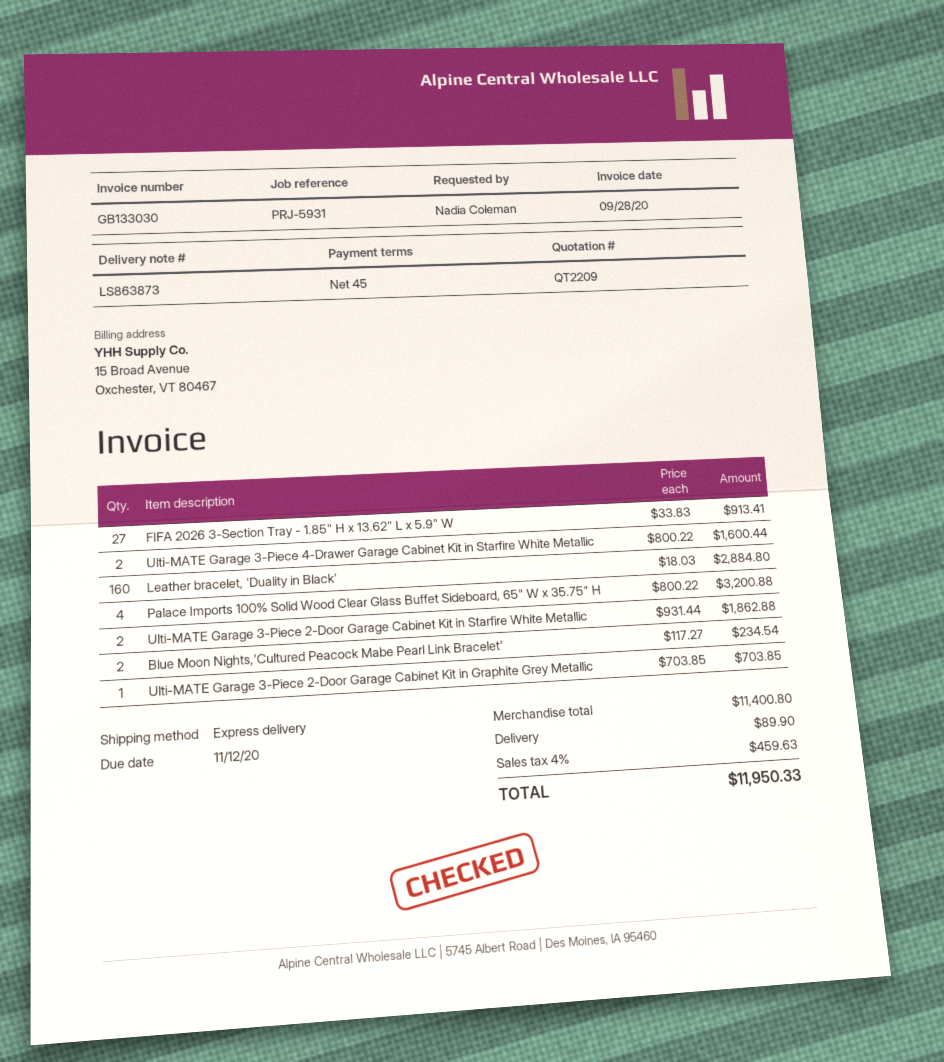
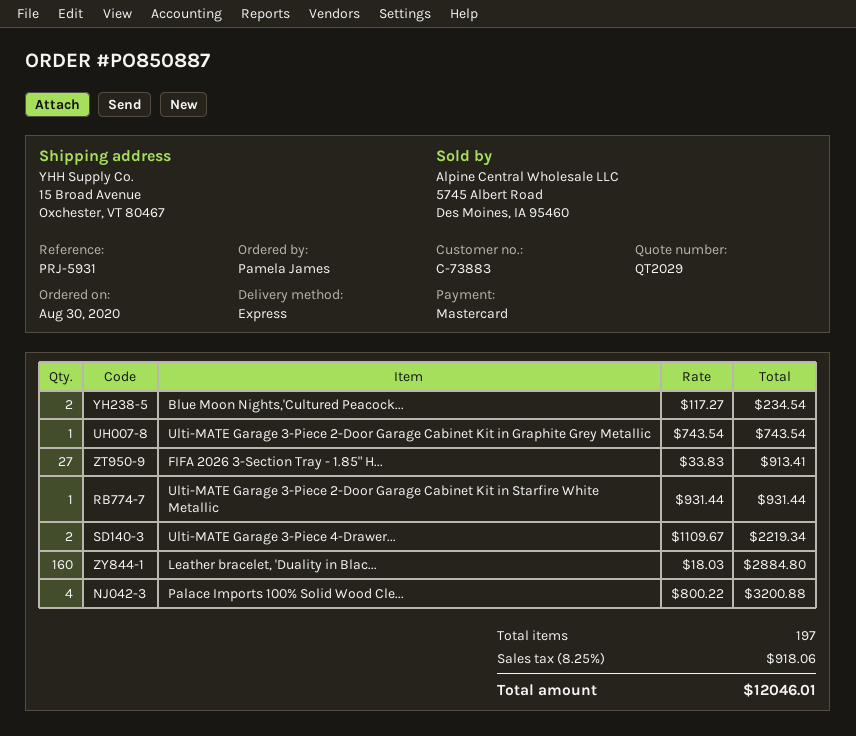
quote number: QT2209 -> QT2029
ordered by: Nadia Coleman -> Pamela James
Ulti-MATE Garage 3-Piece 4-Drawer Garage Cabinet Kit in Starfire White Metallic: 2 x 800.22 = 1600.44 -> 2 x 1109.67 = 2219.34
Ulti-MATE Garage 3-Piece 2-Door Garage Cabinet Kit in Starfire White Metallic: 2 x 931.44 = 1862.88 -> 1 x 931.44 = 931.44
Ulti-MATE Garage 3-Piece 2-Door Garage Cabinet Kit in Graphite Grey Metallic: 1 x 703.85 = 703.85 -> 1 x 743.54 = 743.54
shipping: 89.90 -> none
tax: 4% = 459.63 -> 8.25% = 918.06
total: 11950.33 -> 12046.01

